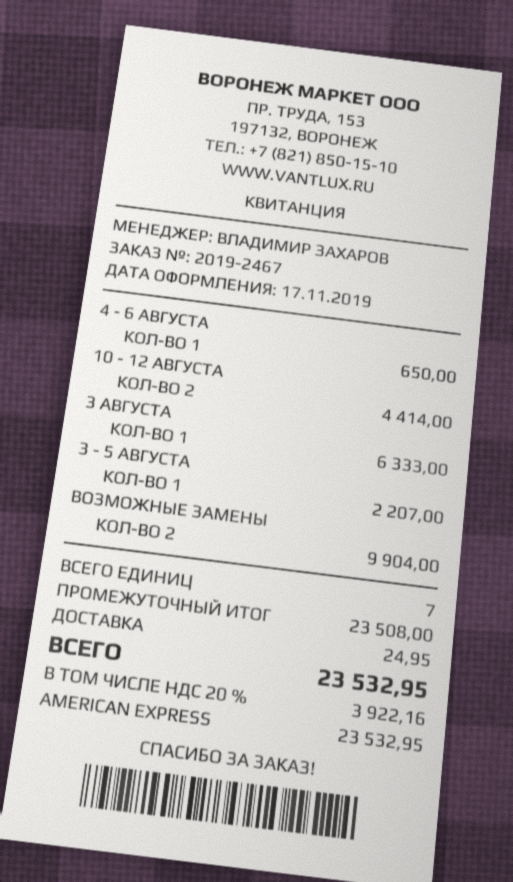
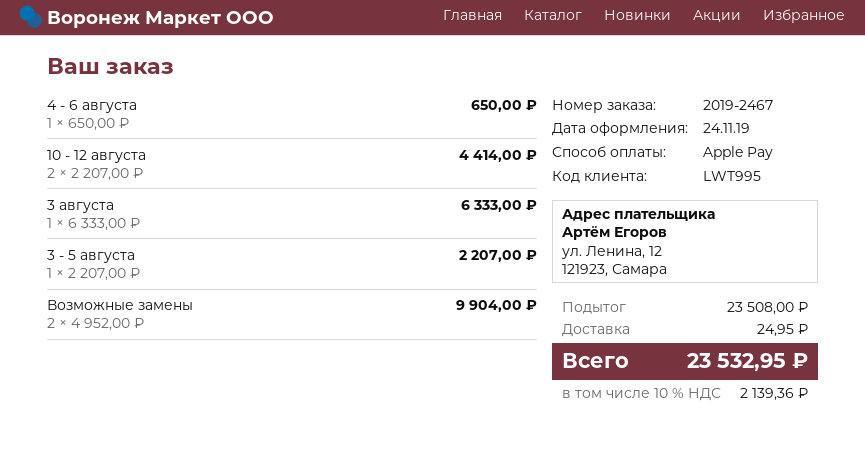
order date: 2019-11-17 -> 2019-11-24
payment method: American Express -> Apple Pay
tax: 20% = 3922.16 -> 10% = 2139.36

